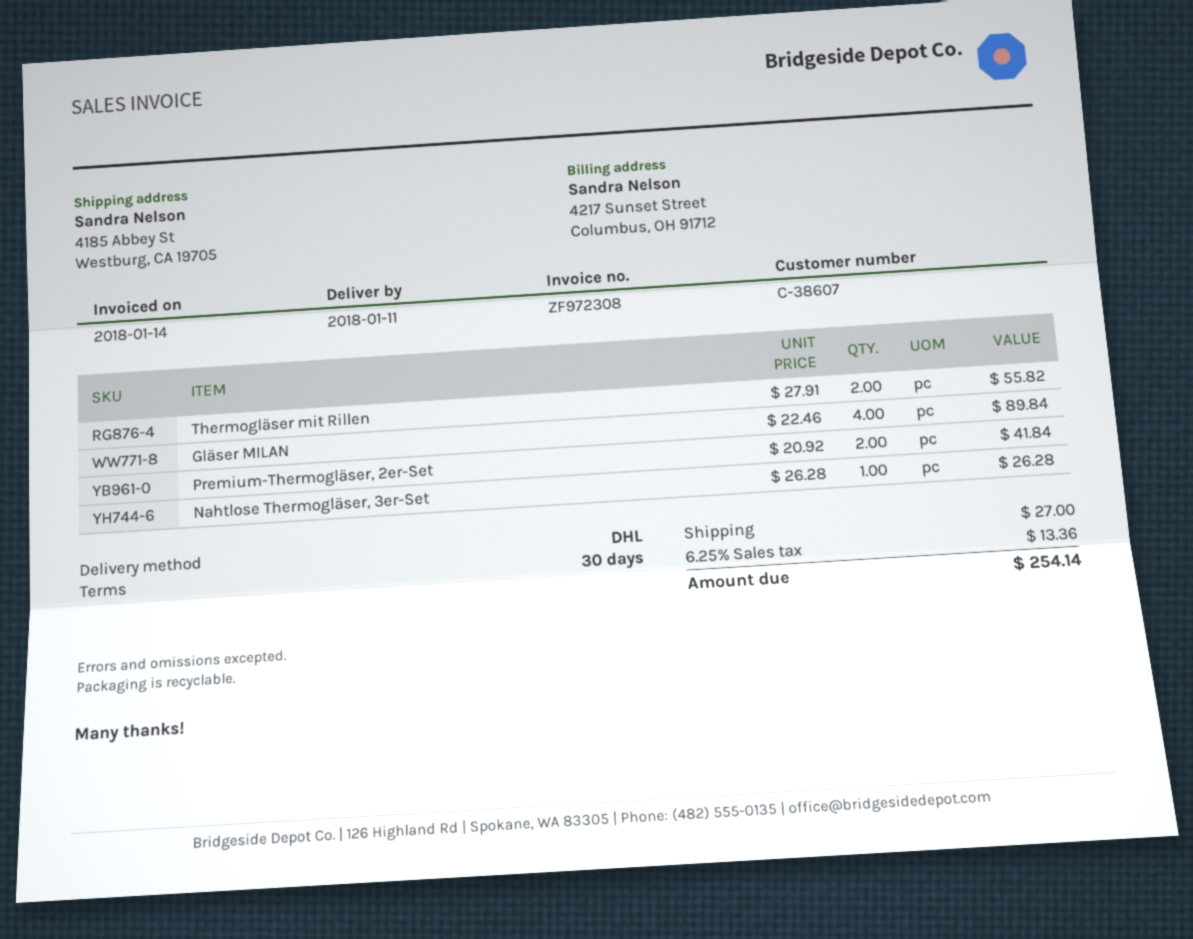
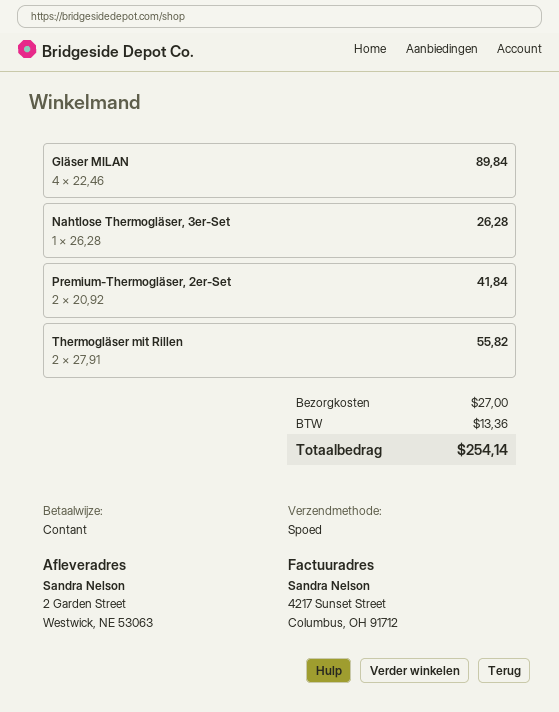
shipping method: DHL -> express
ship to: 4185 Abbey St, Westburg, CA 19705 -> 2 Garden Street, Westwick, NE 53063

